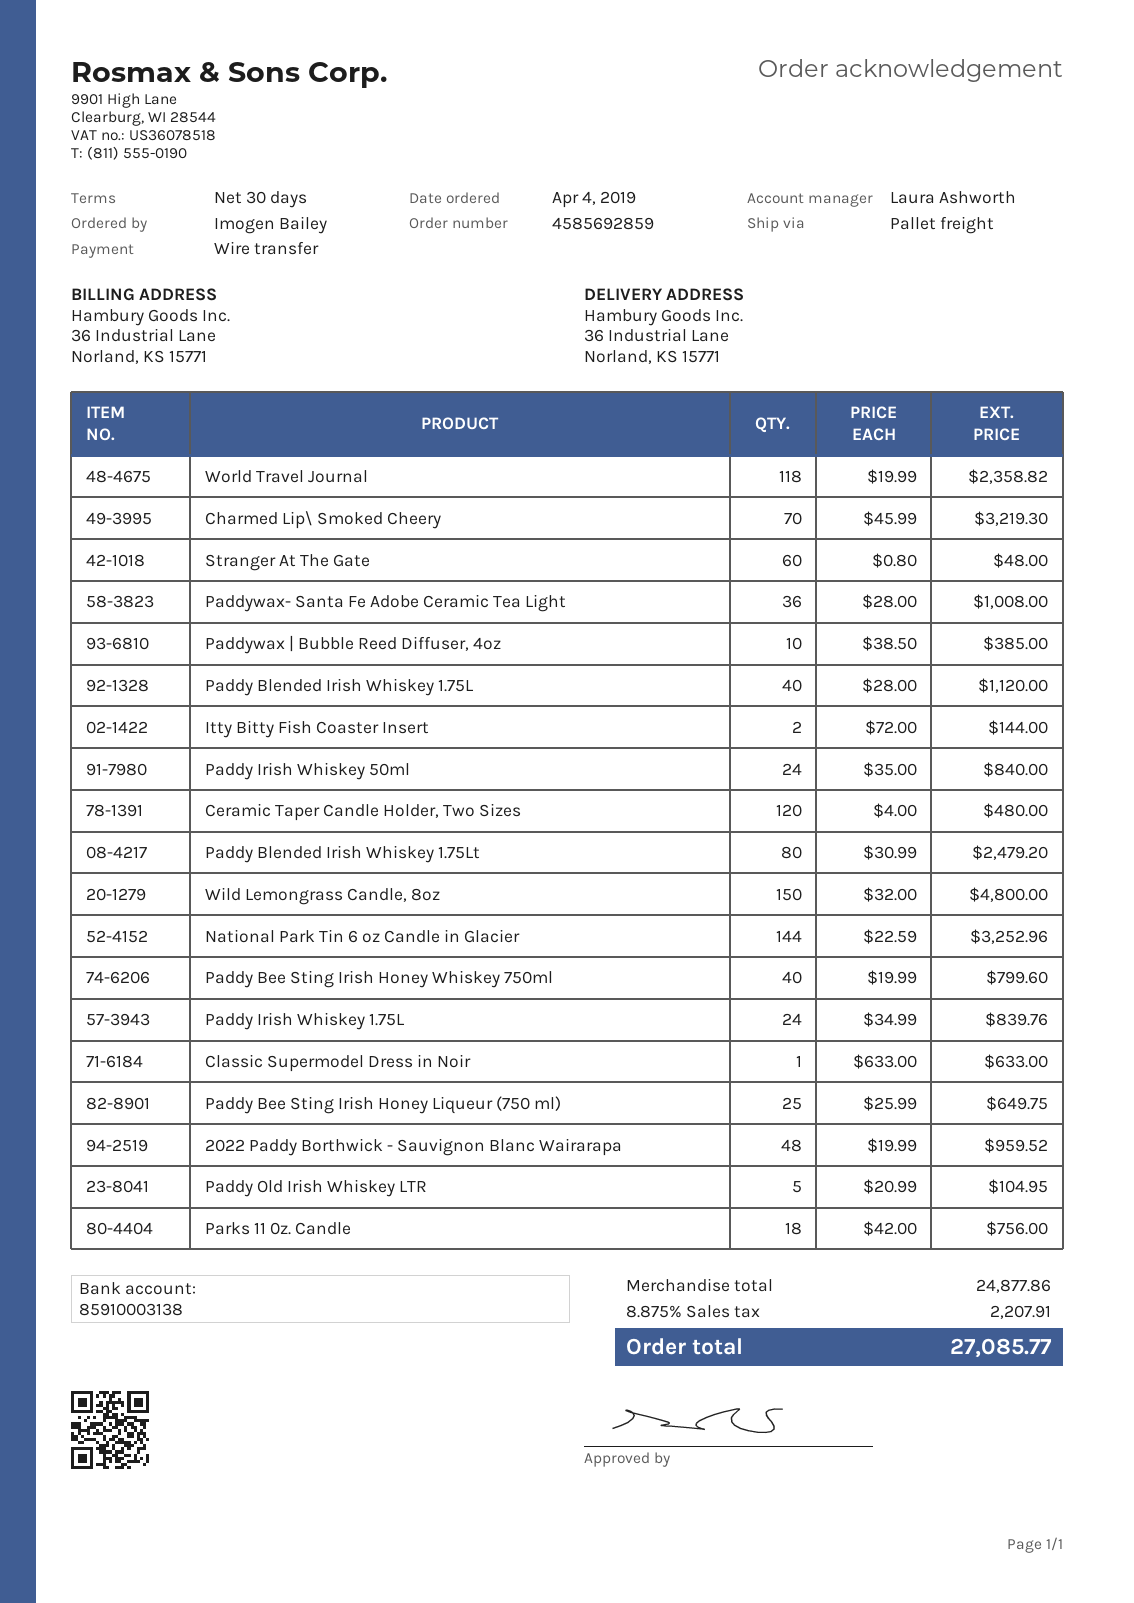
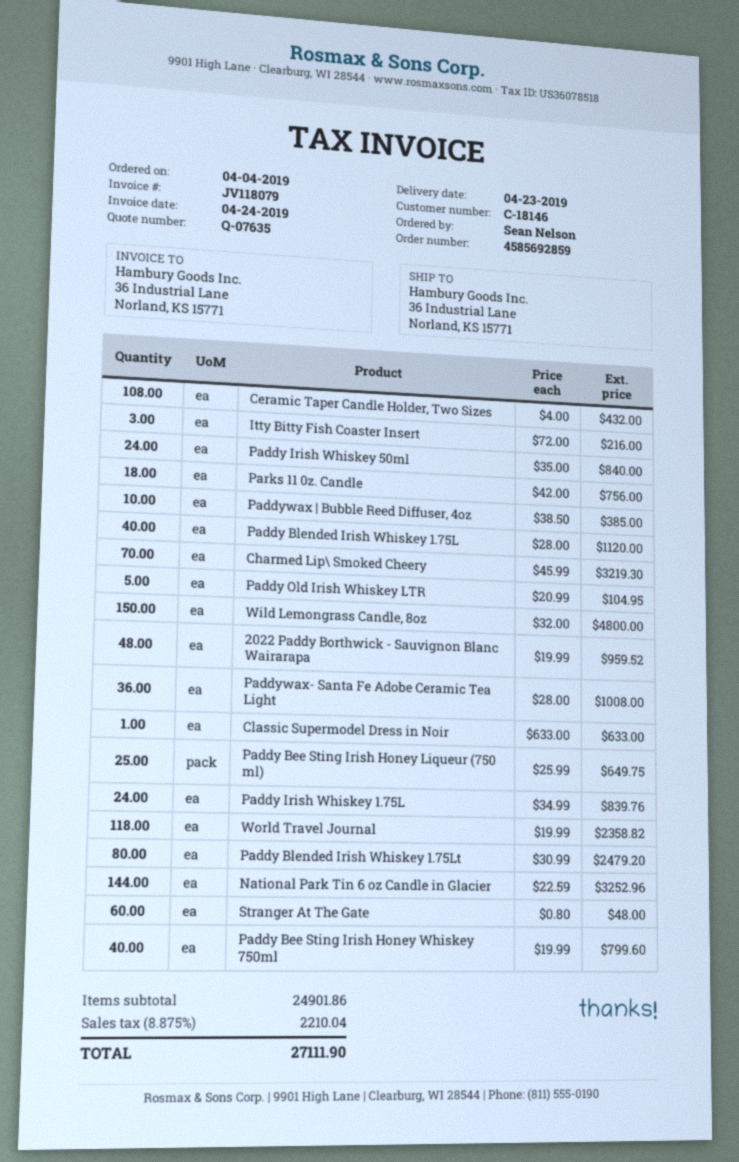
ordered by: Imogen Bailey -> Sean Nelson
Itty Bitty Fish Coaster Insert: 2 x 72.00 = 144.00 -> 3 x 72.00 = 216.00
Ceramic Taper Candle Holder, Two Sizes: 120 x 4.00 = 480.00 -> 108 x 4.00 = 432.00
subtotal: 24877.86 -> 24901.86
tax: 8.875% = 2207.91 -> 8.875% = 2210.04
total: 27085.77 -> 27111.90

